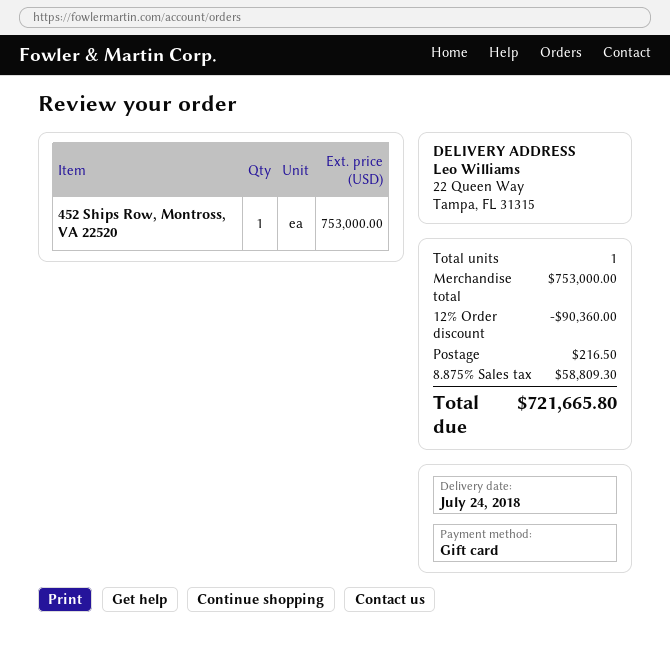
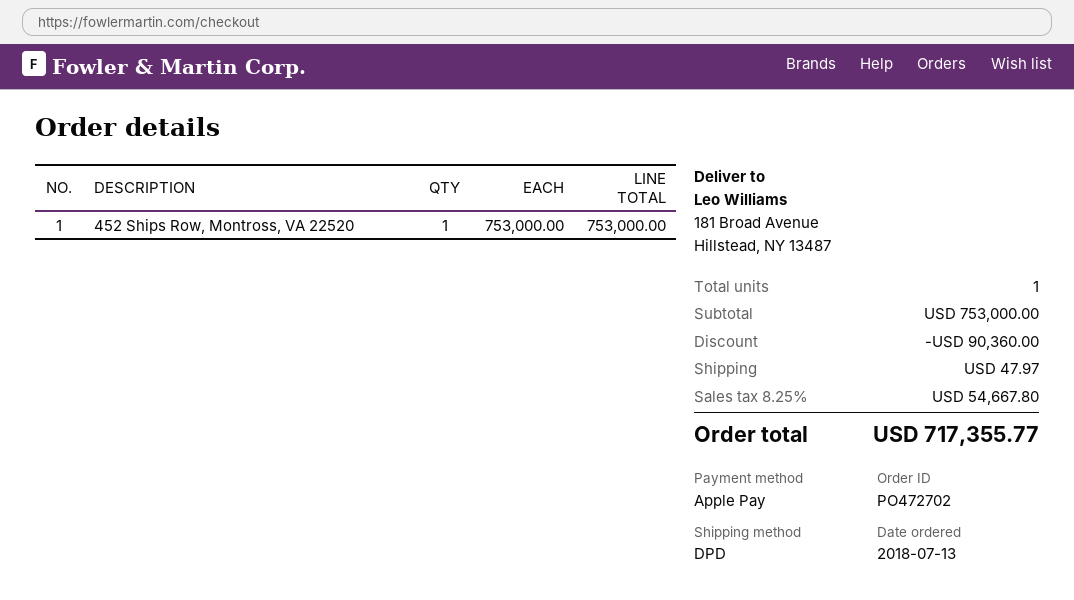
payment method: gift card -> Apple Pay
ship to: 22 Queen Way, Tampa, FL 31315 -> 181 Broad Avenue, Hillstead, NY 13487
shipping: 216.50 -> 47.97
tax: 8.875% = 58809.30 -> 8.25% = 54667.80
total: 721665.80 -> 717355.77

